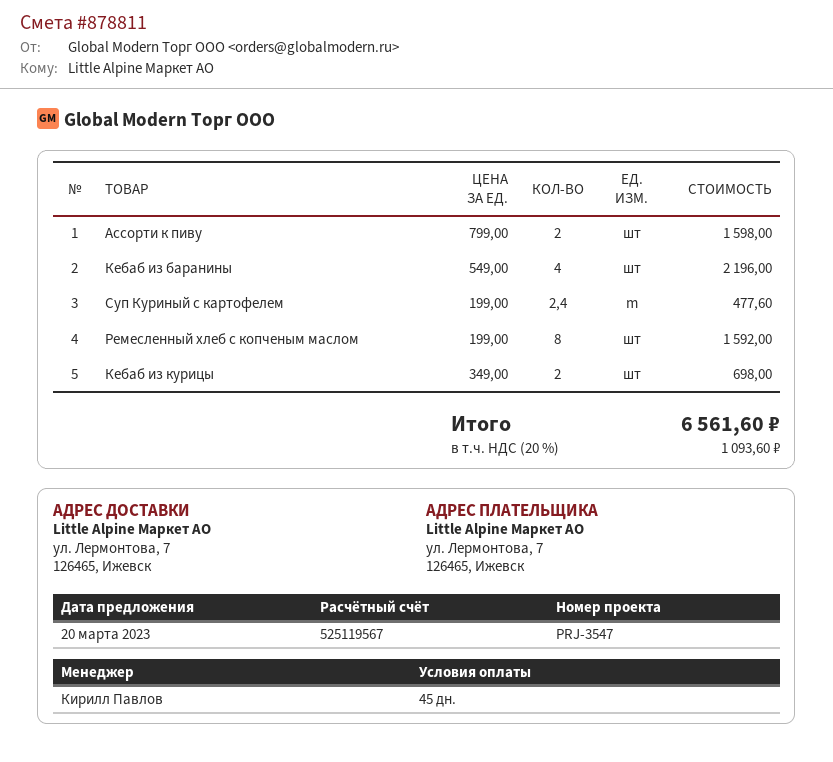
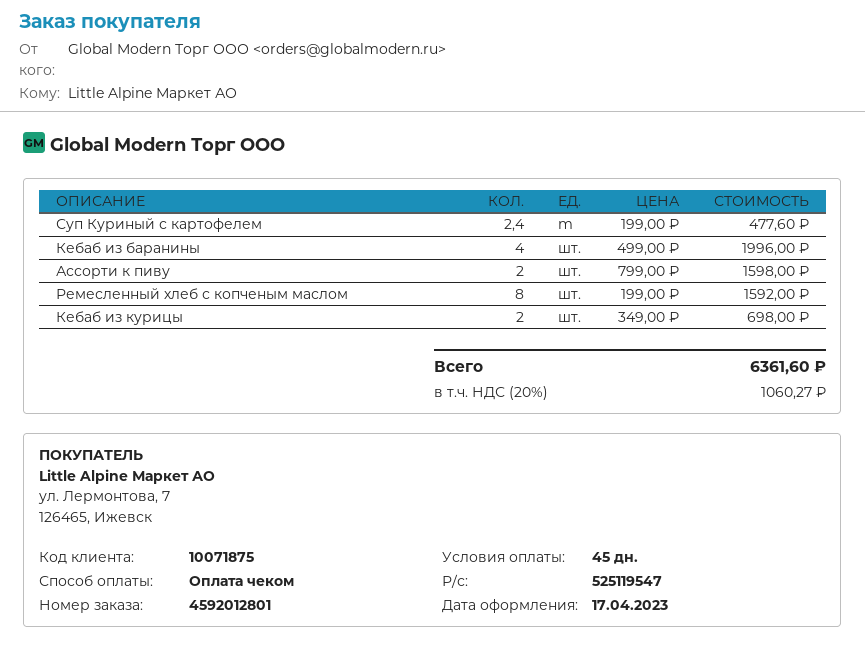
bank account: 525119567 -> 525119547
Кебаб из баранины: 4 x 549.00 = 2196.00 -> 4 x 499.00 = 1996.00
tax: 20% = 1093.60 -> 20% = 1060.27
total: 6561.60 -> 6361.60

